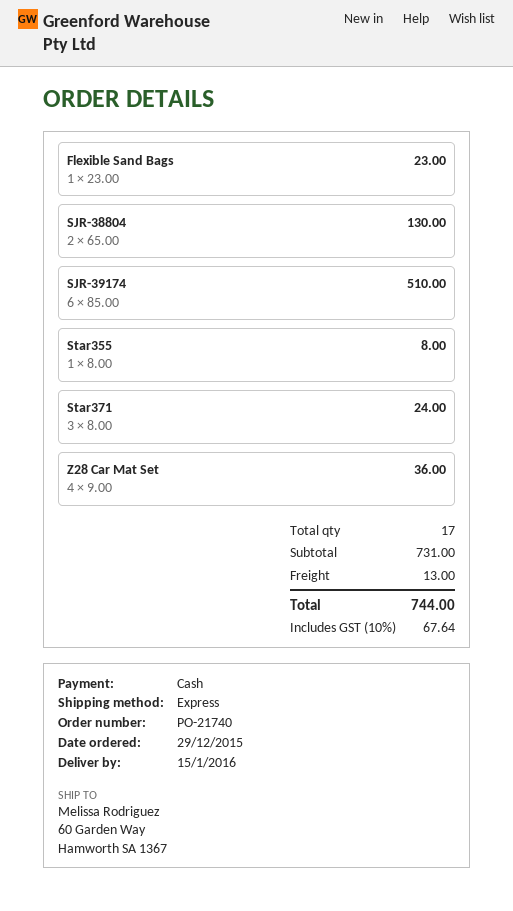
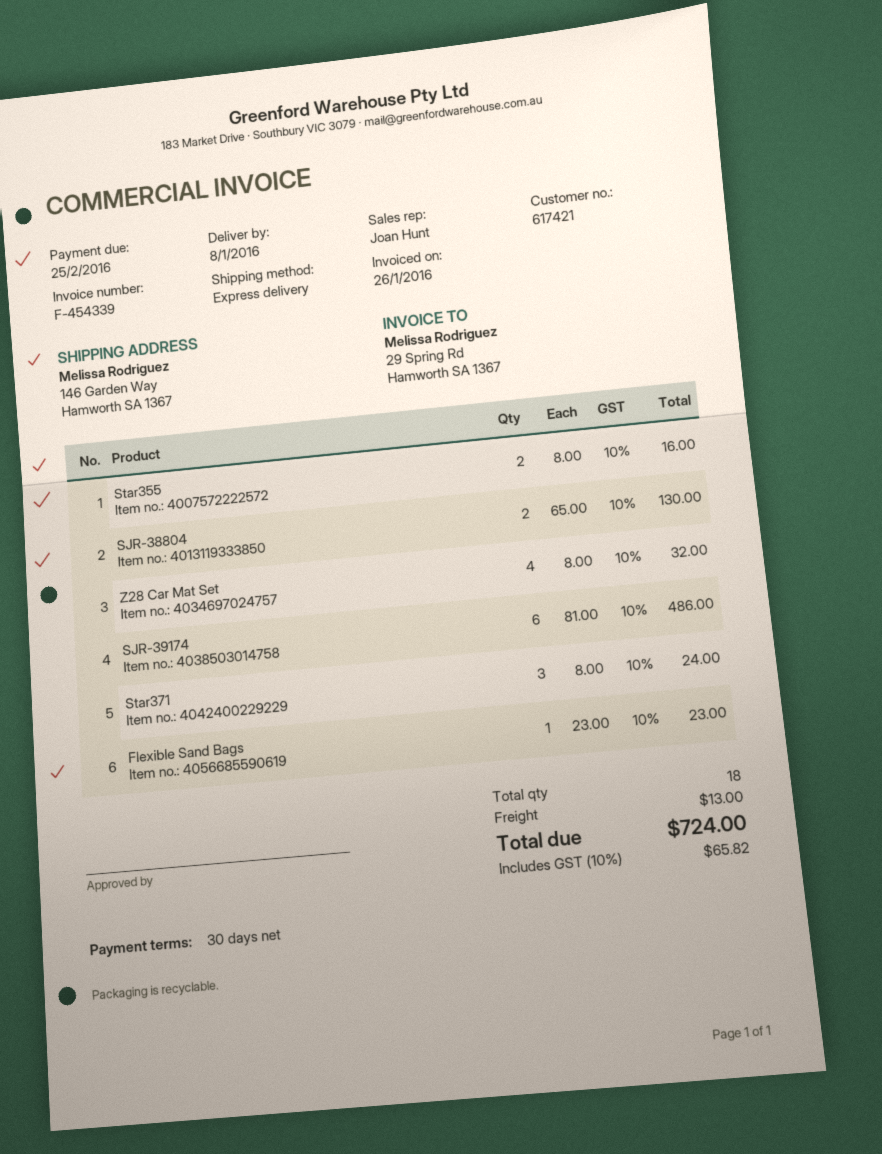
delivery date: 2016-01-15 -> 2016-01-08
ship to: 60 Garden Way, Hamworth SA 1367 -> 146 Garden Way, Hamworth SA 1367
SJR-39174: 6 x 85.00 = 510.00 -> 6 x 81.00 = 486.00
Star355: 1 x 8.00 = 8.00 -> 2 x 8.00 = 16.00
Z28 Car Mat Set: 4 x 9.00 = 36.00 -> 4 x 8.00 = 32.00
total quantity: 17 -> 18
tax: 10% = 67.64 -> 10% = 65.82
total: 744.00 -> 724.00

